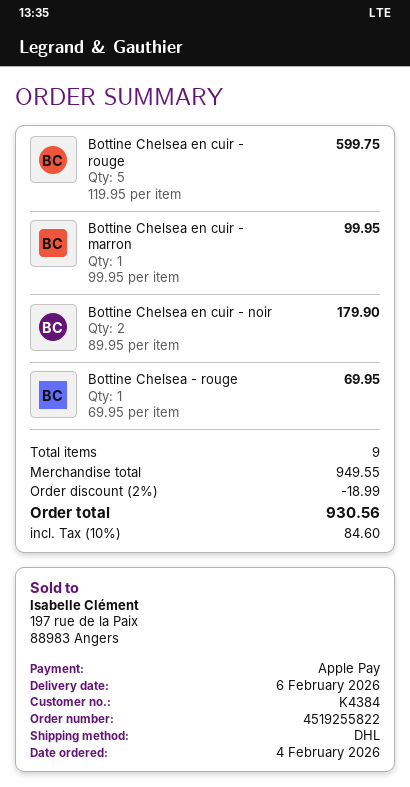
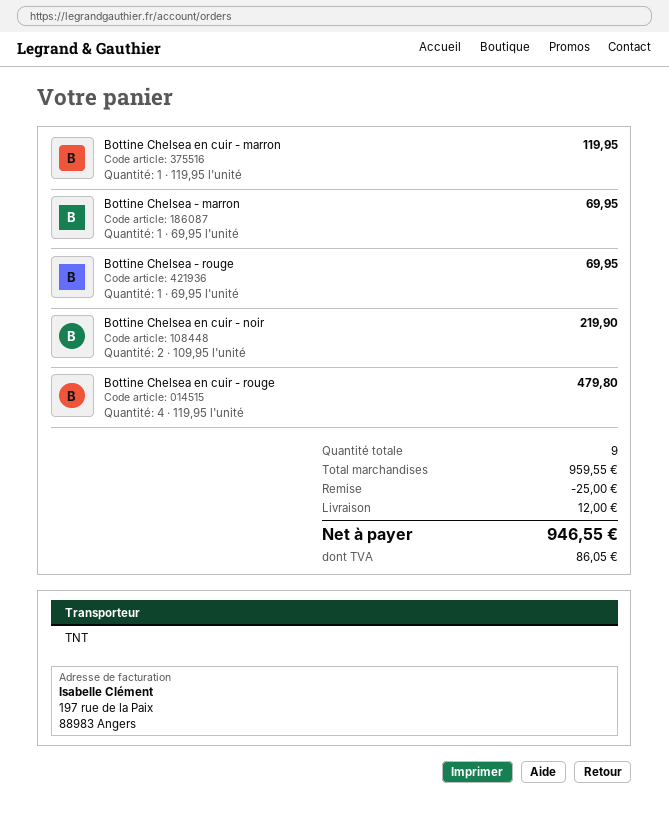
shipping method: DHL -> TNT
Bottine Chelsea en cuir - rouge: 5 x 119.95 = 599.75 -> 4 x 119.95 = 479.80
Bottine Chelsea en cuir - marron: 1 x 99.95 = 99.95 -> 1 x 119.95 = 119.95
Bottine Chelsea en cuir - noir: 2 x 89.95 = 179.90 -> 2 x 109.95 = 219.90
Bottine Chelsea - marron: none -> 1 x 69.95 = 69.95
subtotal: 949.55 -> 959.55
discount: 18.99 -> 25.00
shipping: none -> 12.00
tax: 84.60 -> 86.05
total: 930.56 -> 946.55

